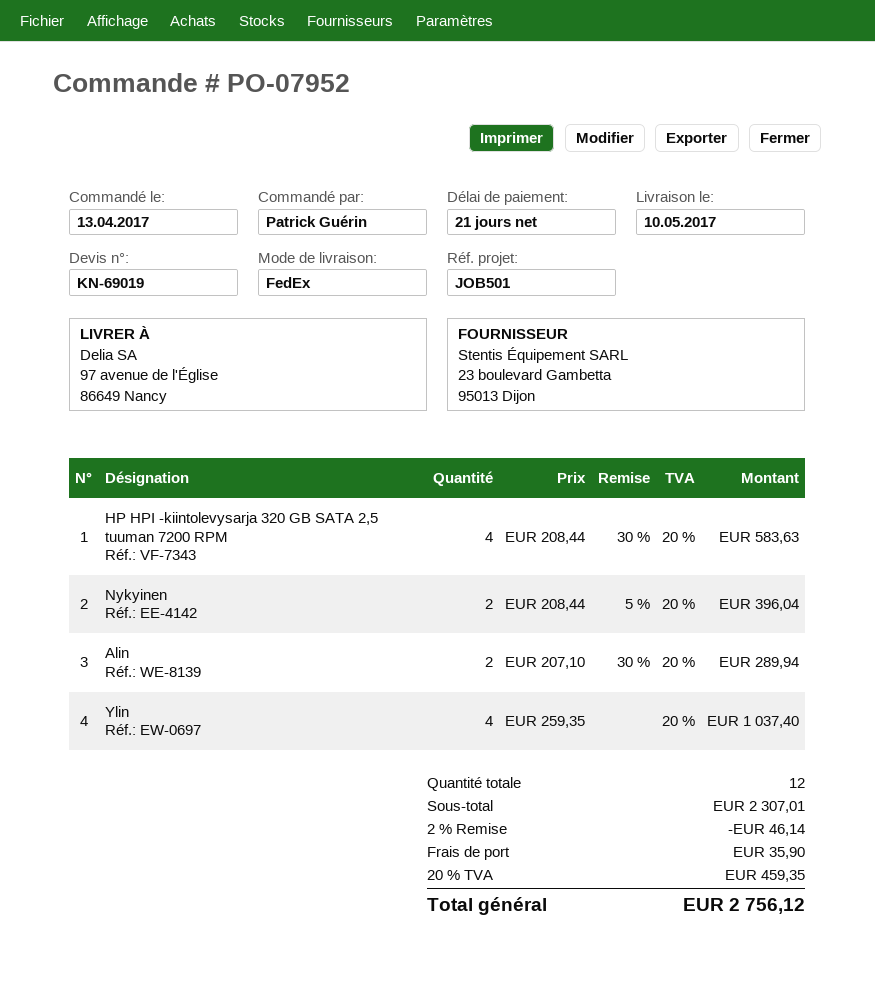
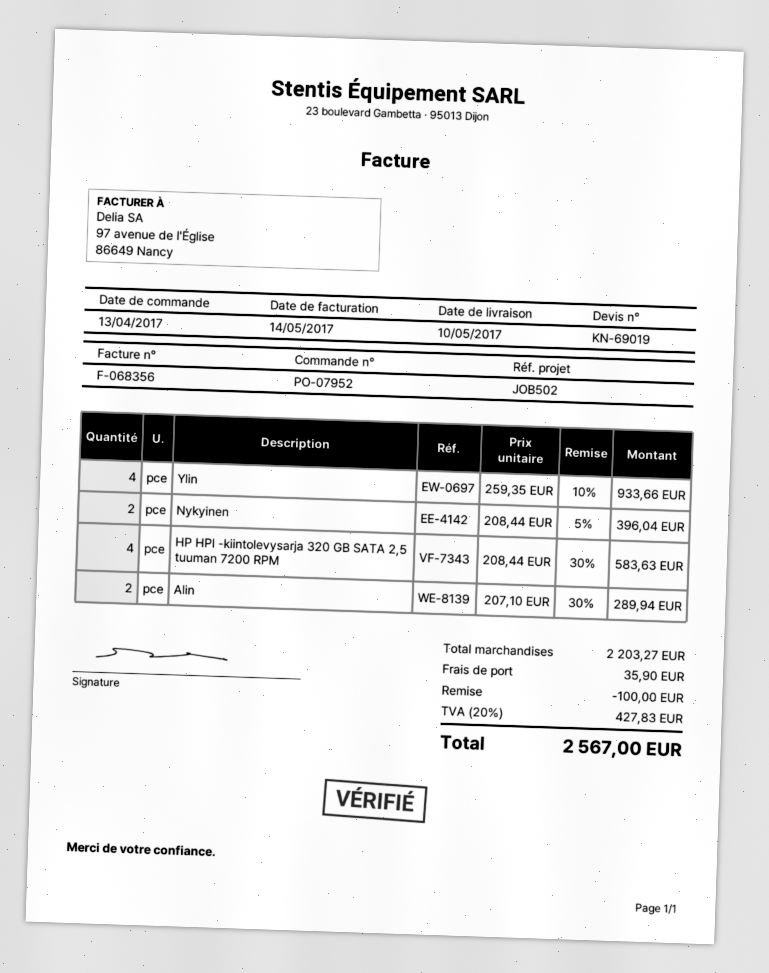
reference: JOB501 -> JOB502
Ylin: 4 x 259.35 = 1037.40 -> 4 x 259.35 - 10% = 933.66
subtotal: 2307.01 -> 2203.27
discount: 46.14 -> 100.00
tax: 20% = 459.35 -> 20% = 427.83
total: 2756.12 -> 2567.00

